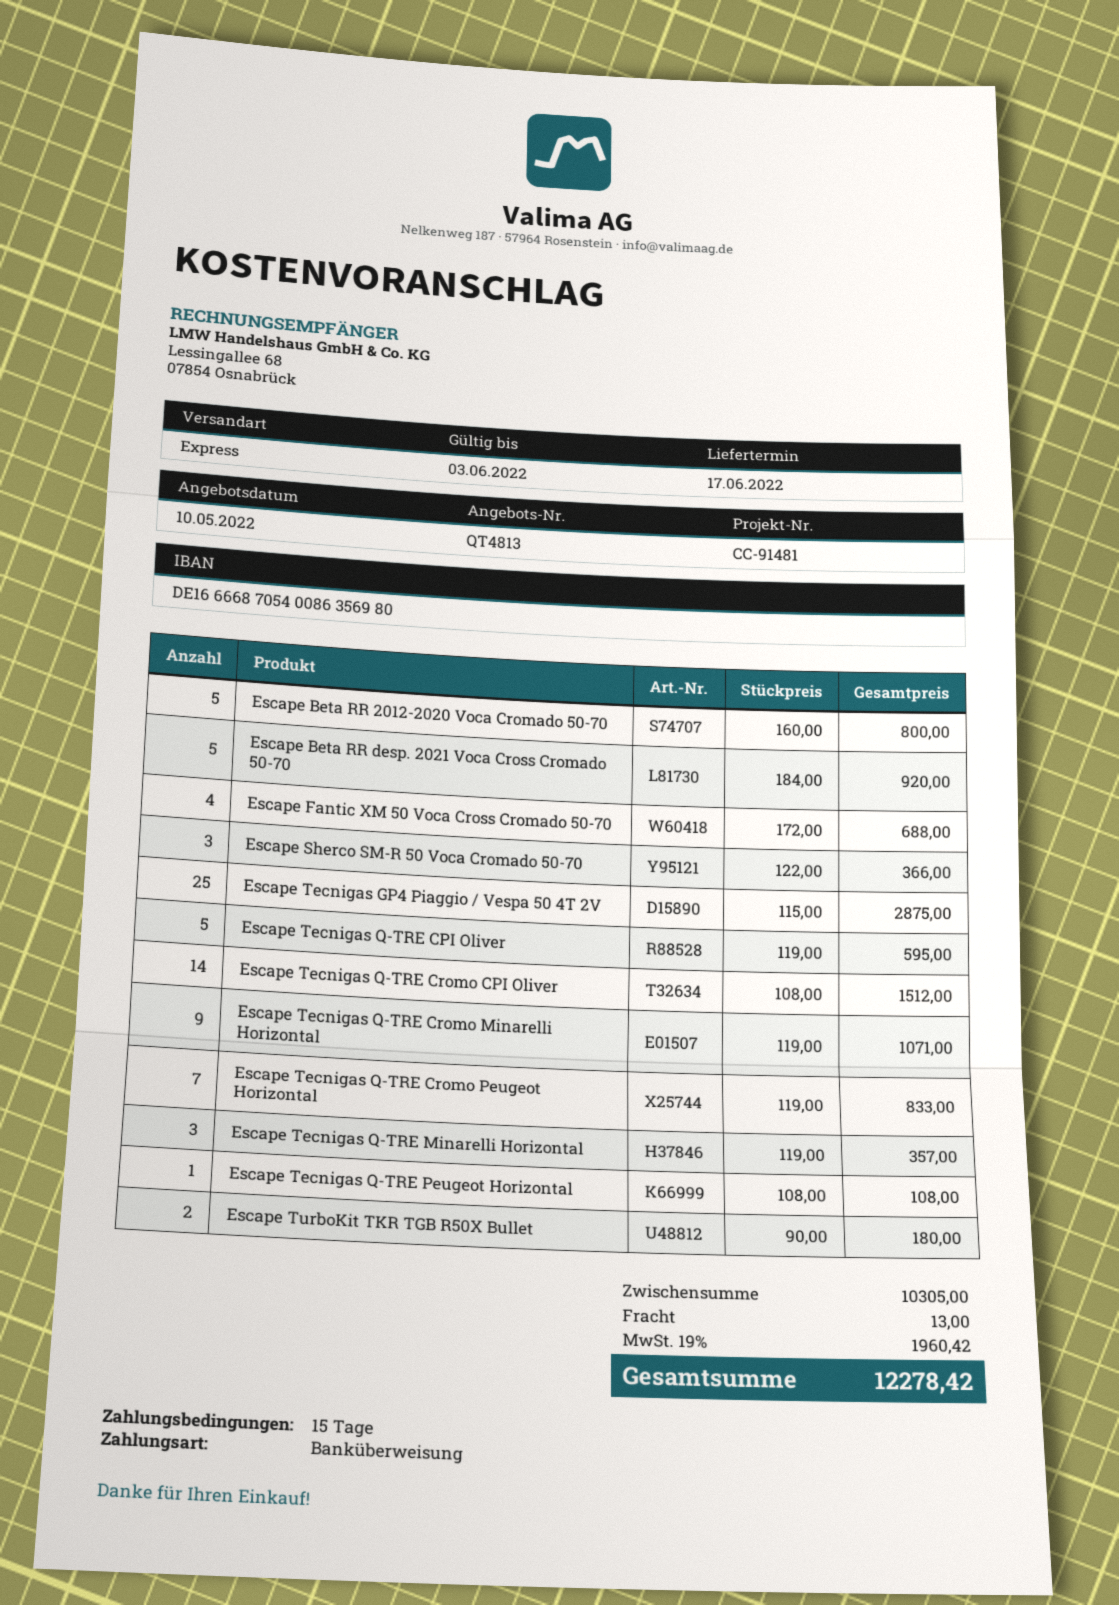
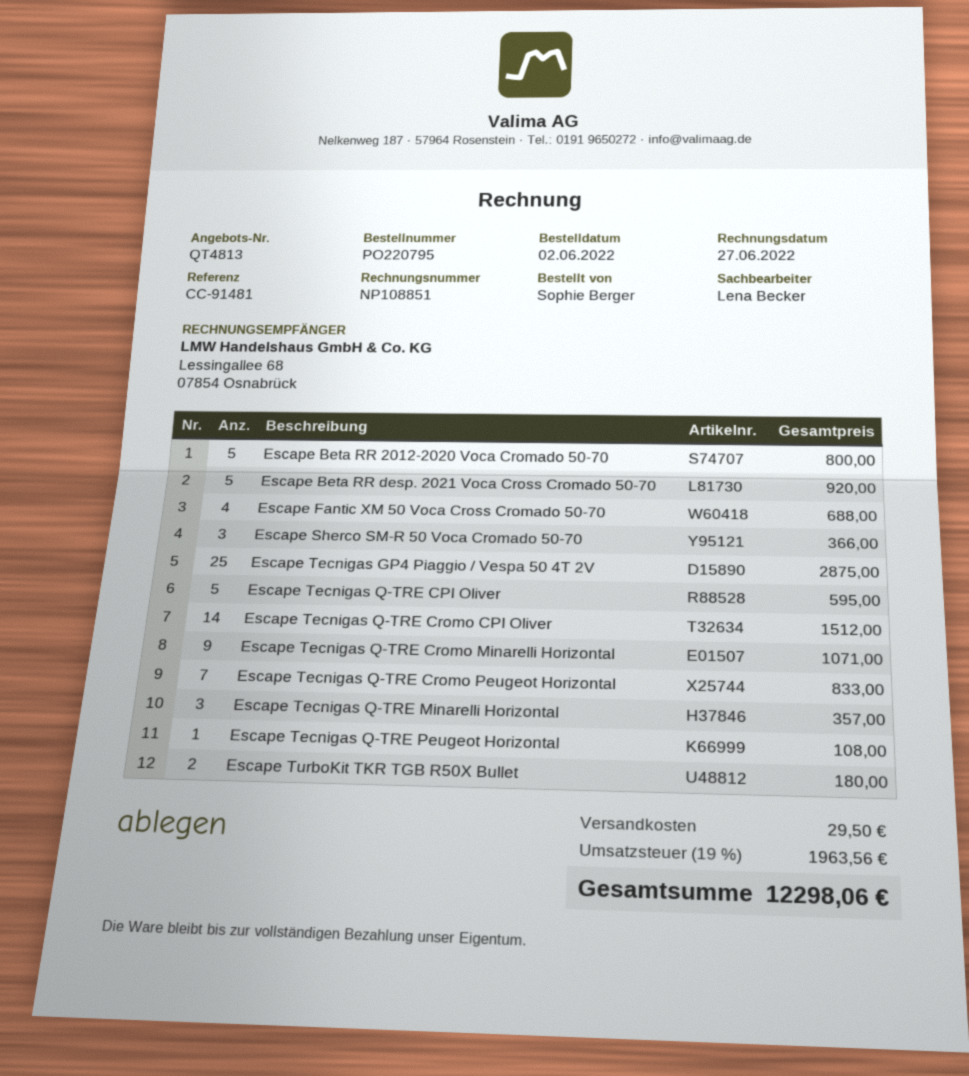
shipping: 13.00 -> 29.50
tax: 19% = 1960.42 -> 19% = 1963.56
total: 12278.42 -> 12298.06

